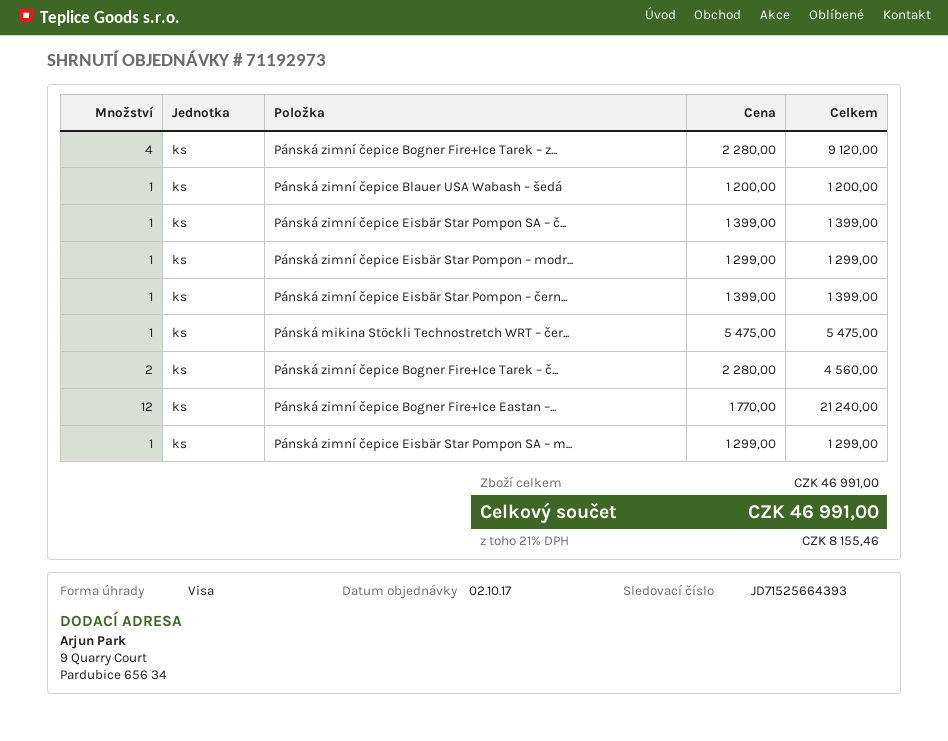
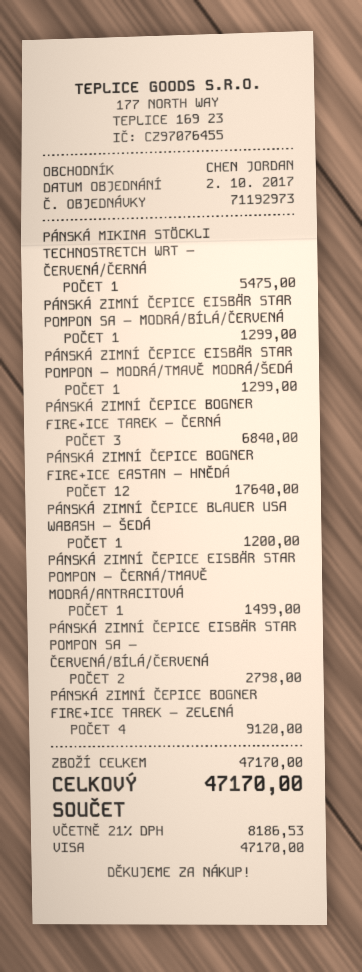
Pánská zimní čepice Eisbär Star Pompon SA – č...: 1 for 1399.00 -> 2 for 2798.00
Pánská zimní čepice Eisbär Star Pompon – čern...: 1 for 1399.00 -> 1 for 1499.00
Pánská zimní čepice Bogner Fire+Ice Tarek – č...: 2 for 4560.00 -> 3 for 6840.00
Pánská zimní čepice Bogner Fire+Ice Eastan –...: 12 for 21240.00 -> 12 for 17640.00
subtotal: 46991.00 -> 47170.00
tax: 21% = 8155.46 -> 21% = 8186.53
total: 46991.00 -> 47170.00

